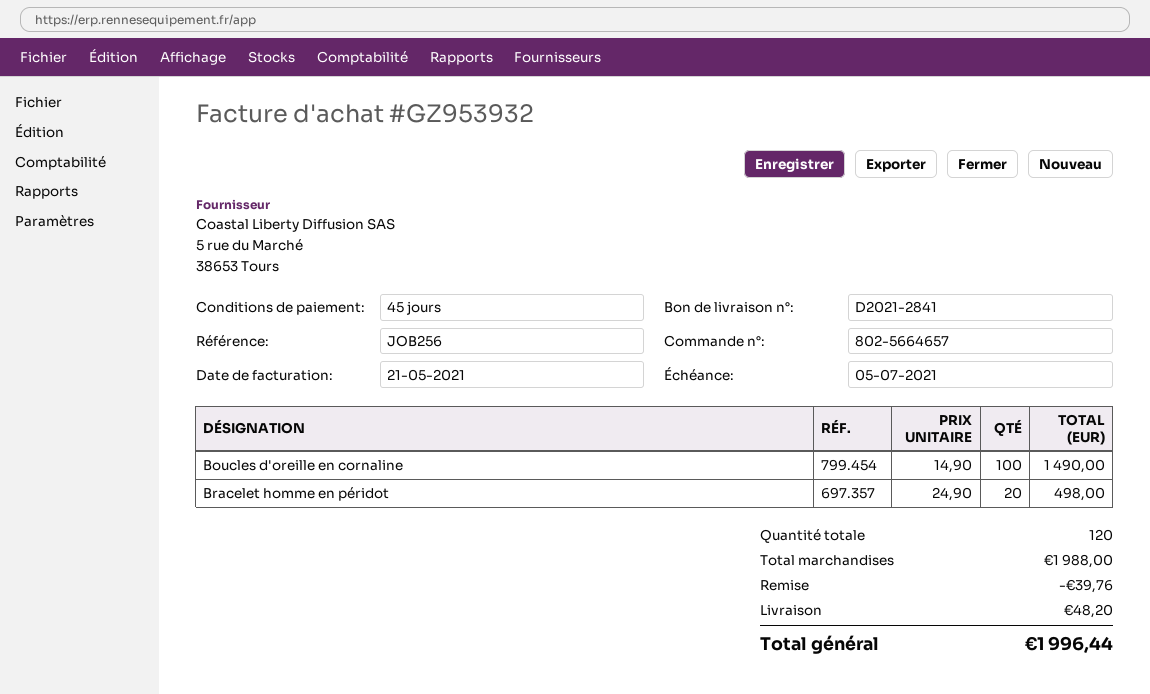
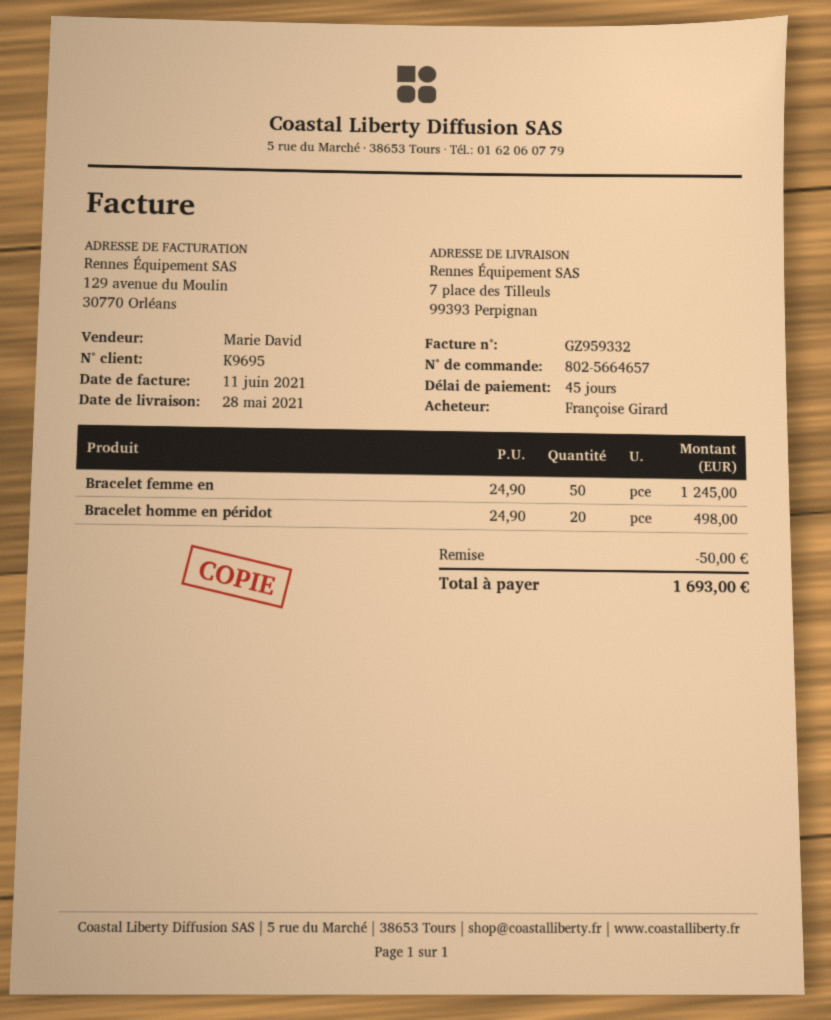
invoice number: GZ953932 -> GZ959332
invoice date: 2021-05-21 -> 2021-06-11
Boucles d'oreille en cornaline: 100 x 14.90 = 1490.00 -> none
Bracelet femme en: none -> 50 x 24.90 = 1245.00
discount: 39.76 -> 50.00
shipping: 48.20 -> none
total: 1996.44 -> 1693.00

